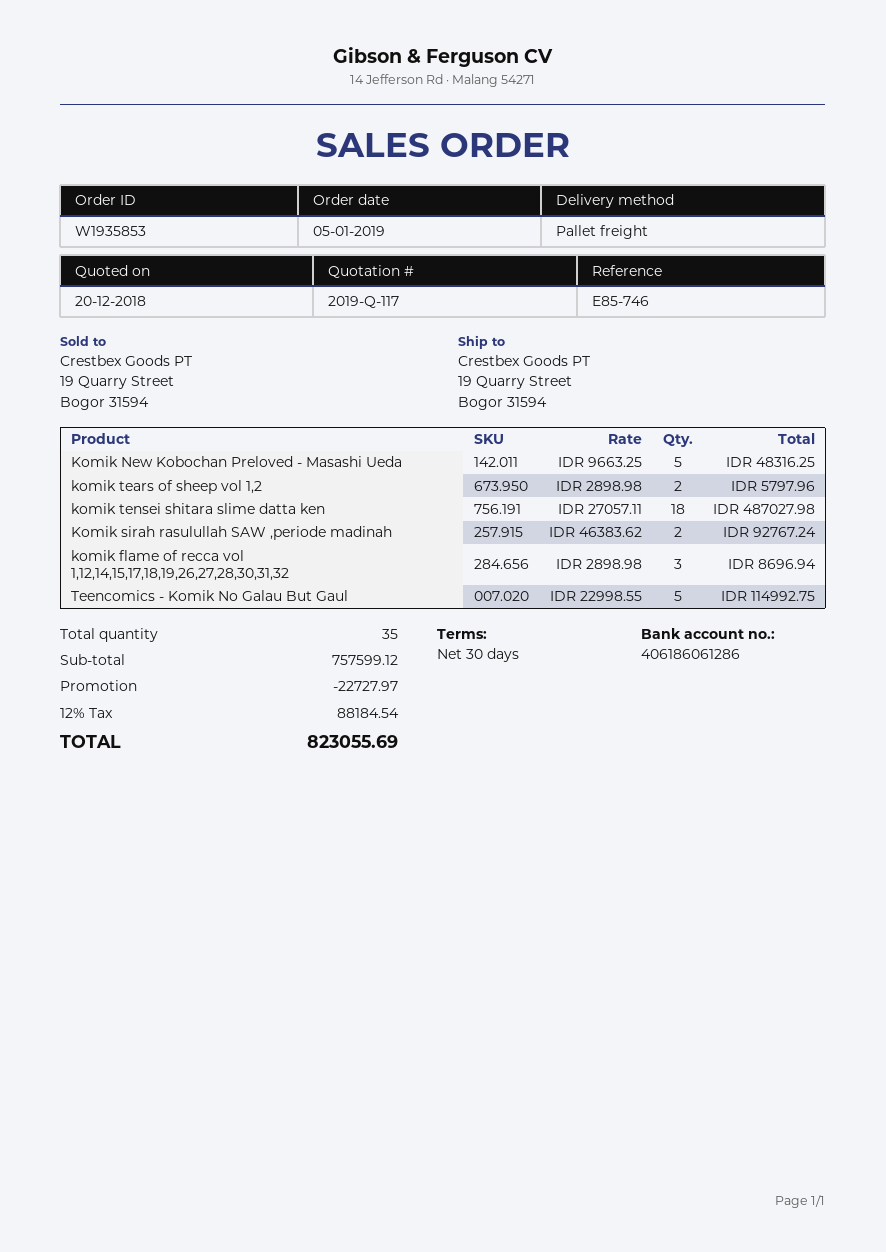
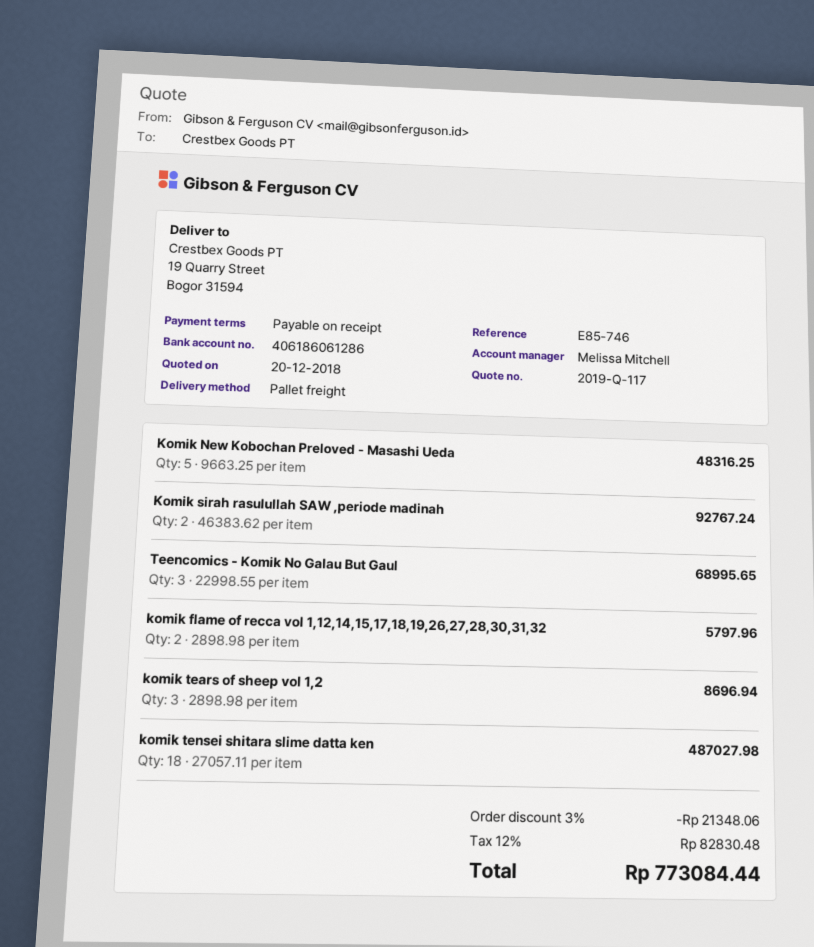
payment terms: 30 days -> on receipt
komik tears of sheep vol 1,2: 2 x 2898.98 = 5797.96 -> 3 x 2898.98 = 8696.94
komik flame of recca vol 1,12,14,15,17,18,19,26,27,28,30,31,32: 3 x 2898.98 = 8696.94 -> 2 x 2898.98 = 5797.96
Teencomics - Komik No Galau But Gaul: 5 x 22998.55 = 114992.75 -> 3 x 22998.55 = 68995.65
discount: 22727.97 -> 21348.06
tax: 12% = 88184.54 -> 12% = 82830.48
total: 823055.69 -> 773084.44

